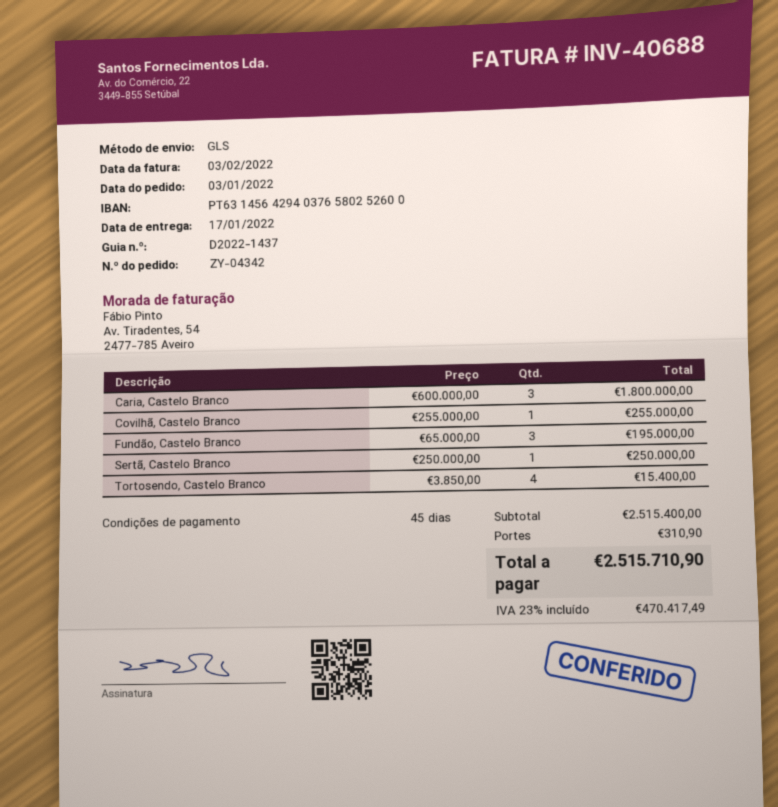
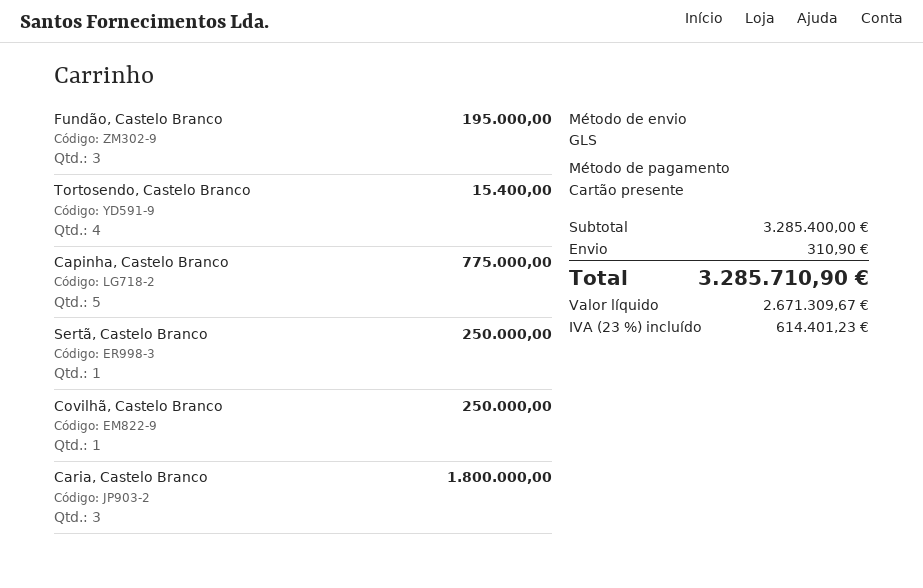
Covilhã, Castelo Branco: 1 for 255000.00 -> 1 for 250000.00
Capinha, Castelo Branco: none -> 5 for 775000.00
subtotal: 2515400.00 -> 3285400.00
tax: 23% = 470417.49 -> 23% = 614401.23
total: 2515710.90 -> 3285710.90

